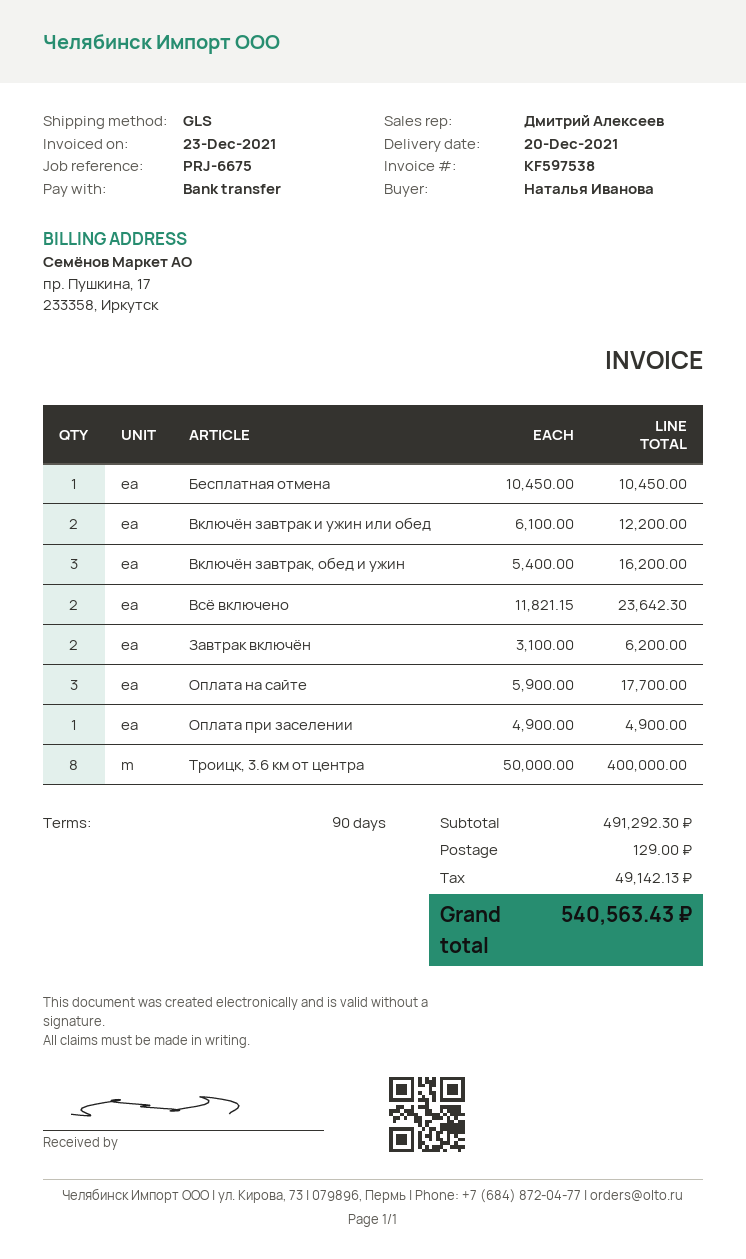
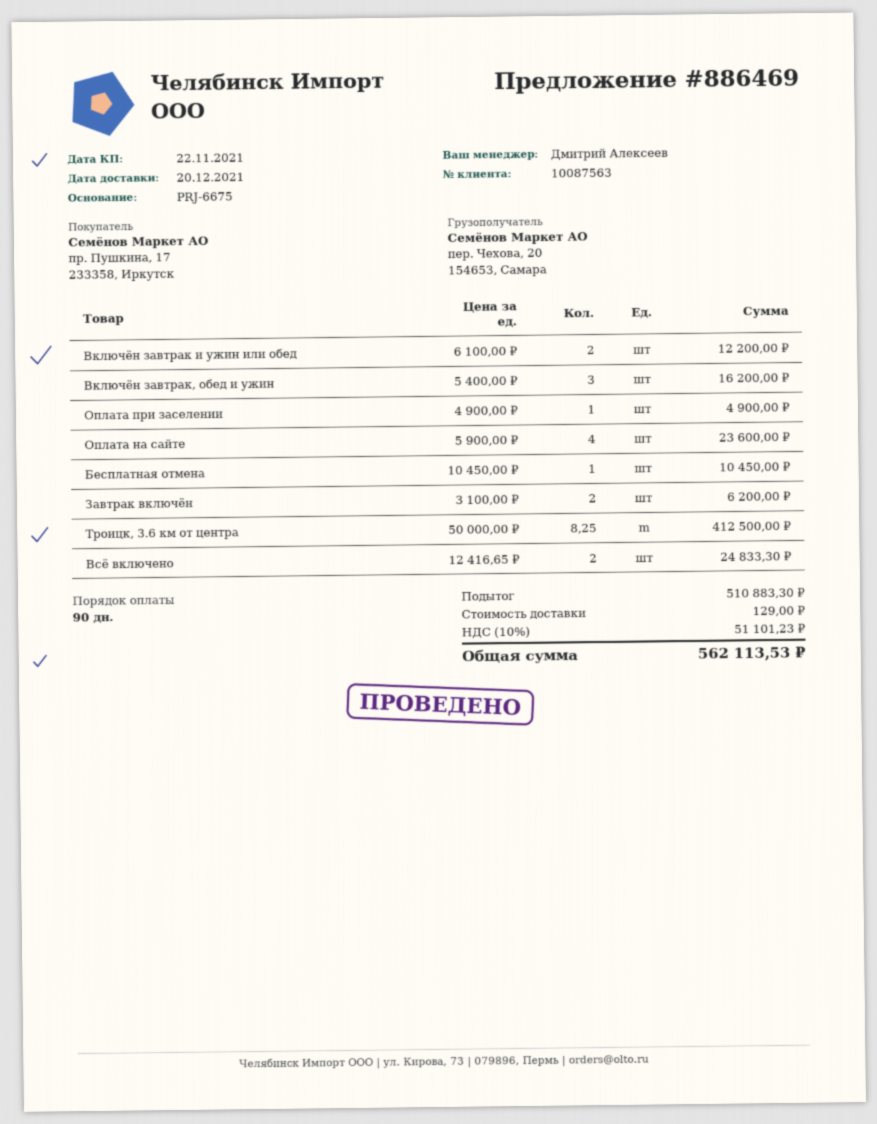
Всё включено: 2 x 11821.15 = 23642.30 -> 2 x 12416.65 = 24833.30
Оплата на сайте: 3 x 5900.00 = 17700.00 -> 4 x 5900.00 = 23600.00
Троицк, 3.6 км от центра: 8 x 50000.00 = 400000.00 -> 8.25 x 50000.00 = 412500.00
subtotal: 491292.30 -> 510883.30
tax: 49142.13 -> 51101.23
total: 540563.43 -> 562113.53

